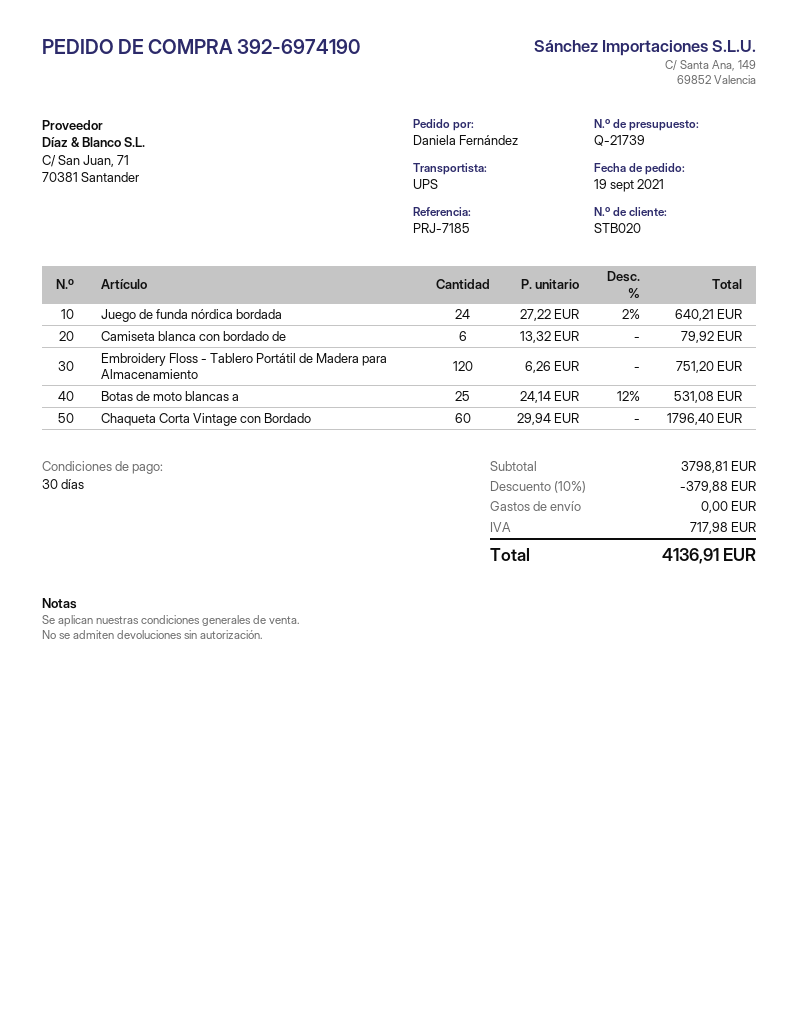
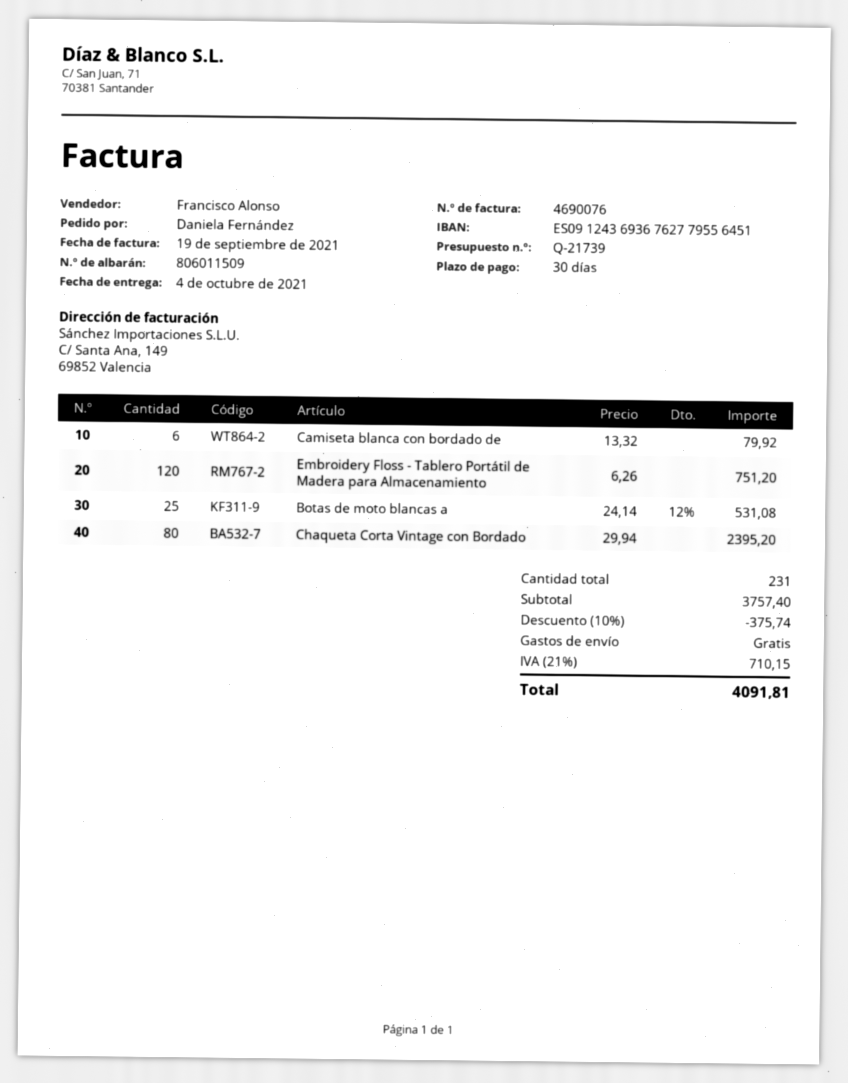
Juego de funda nórdica bordada: 24 x 27.22 - 2% = 640.21 -> none
Chaqueta Corta Vintage con Bordado: 60 x 29.94 = 1796.40 -> 80 x 29.94 = 2395.20
subtotal: 3798.81 -> 3757.40
discount: 10% = 379.88 -> 10% = 375.74
tax: 717.98 -> 710.15
total: 4136.91 -> 4091.81

